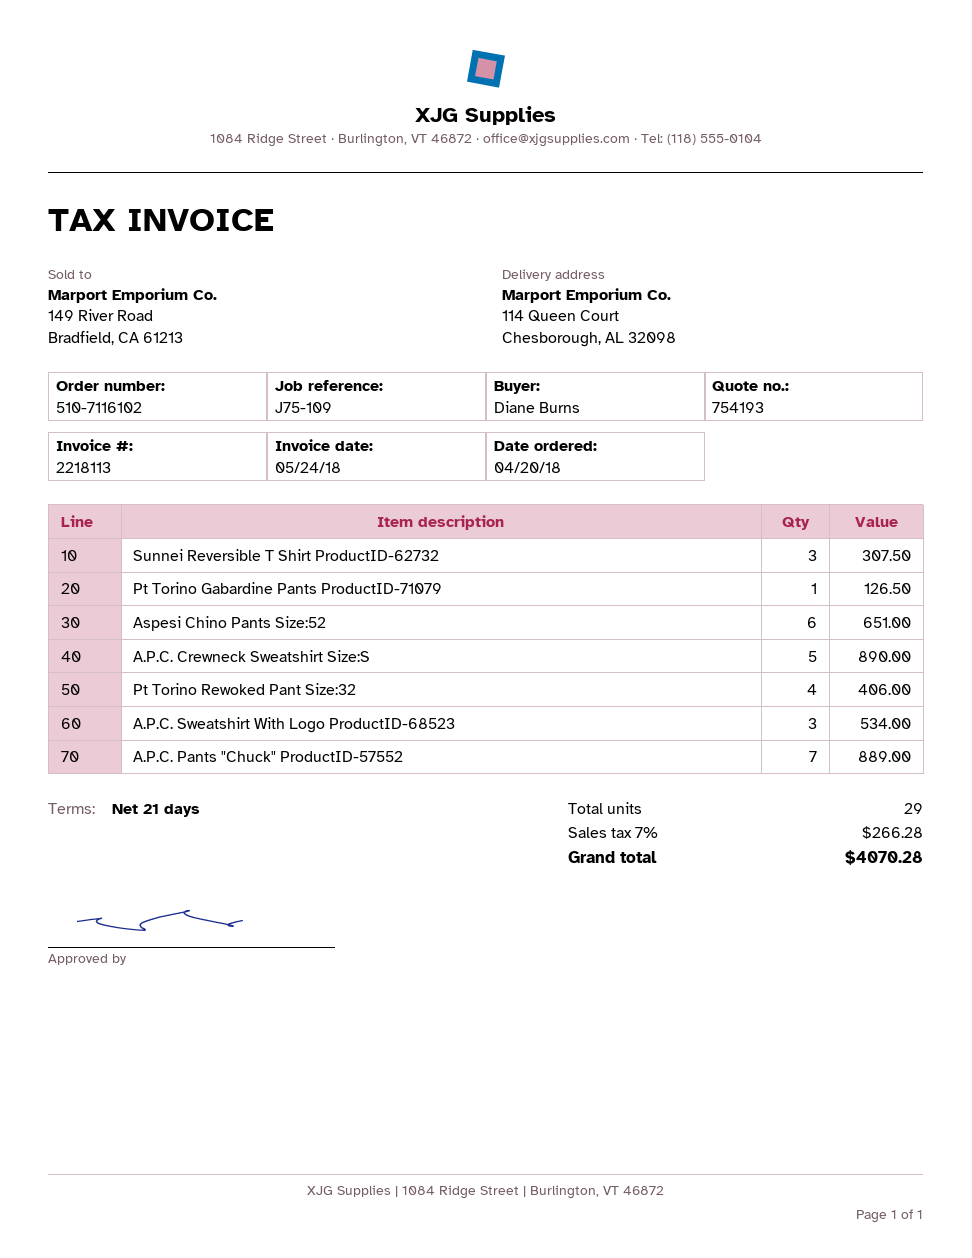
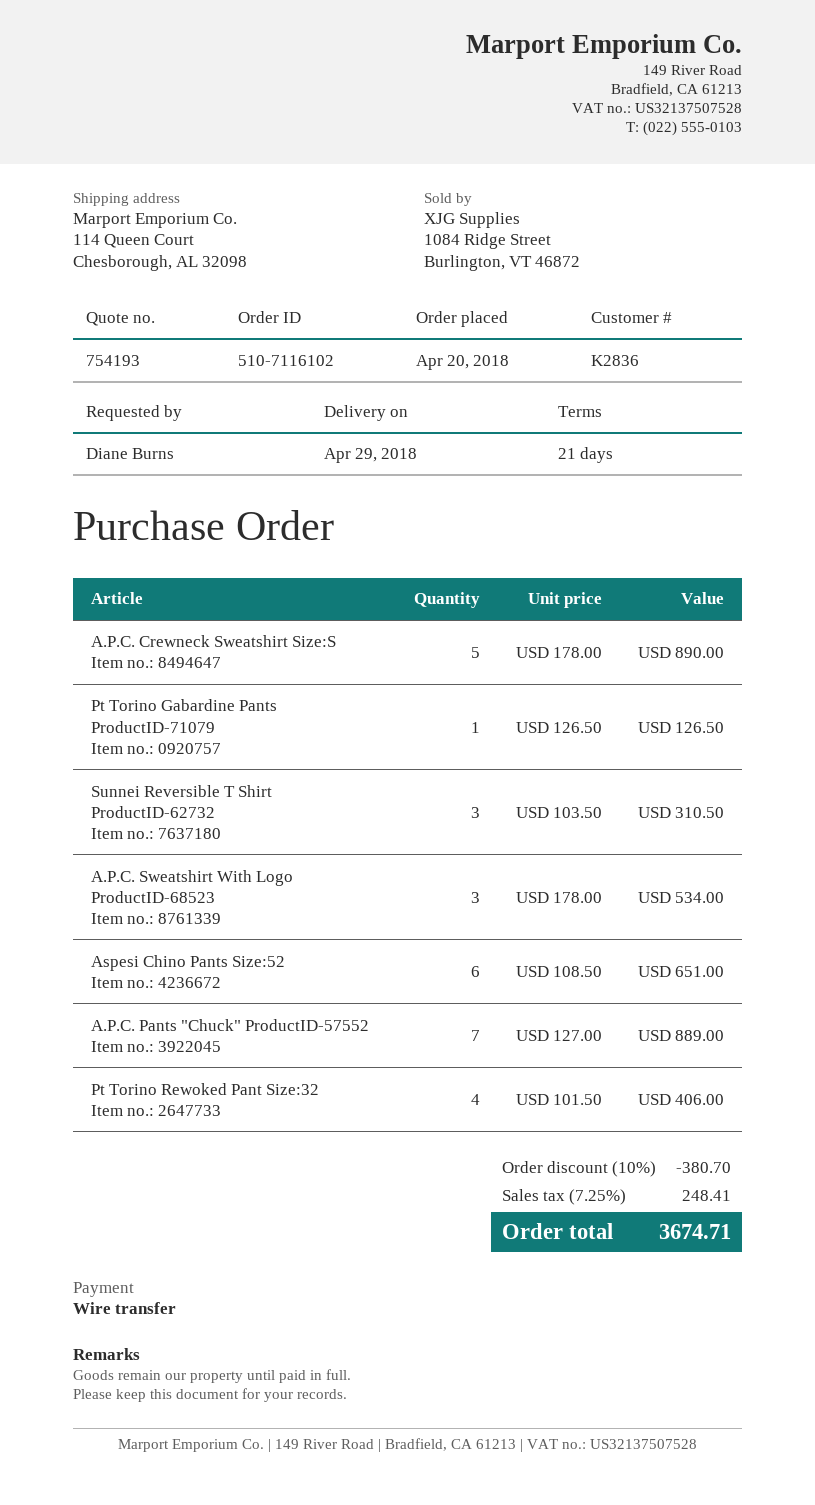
Sunnei Reversible T Shirt ProductID-62732: 3 for 307.50 -> 3 for 310.50
discount: none -> 10% = 380.70
tax: 7% = 266.28 -> 7.25% = 248.41
total: 4070.28 -> 3674.71

